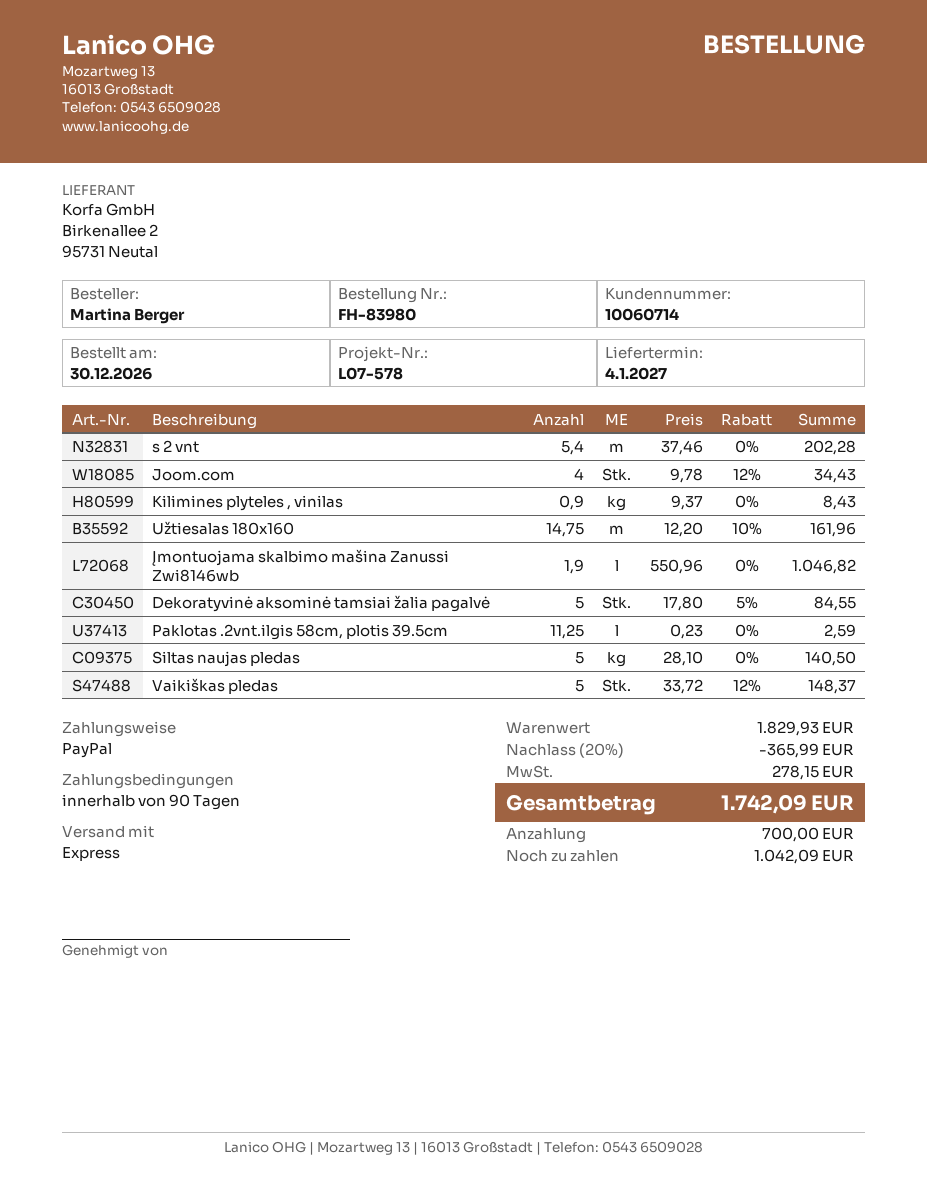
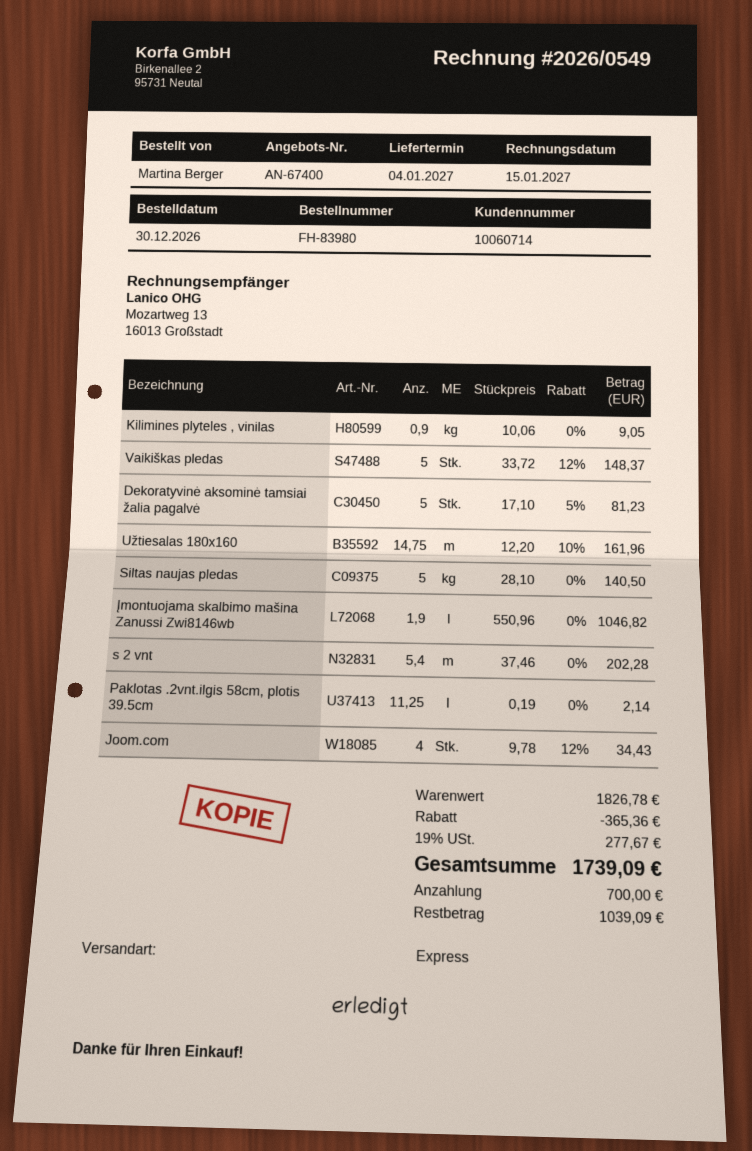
Kilimines plyteles , vinilas: 0.9 x 9.37 = 8.43 -> 0.9 x 10.06 = 9.05
Dekoratyvinė aksominė tamsiai žalia pagalvė: 5 x 17.80 - 5% = 84.55 -> 5 x 17.10 - 5% = 81.23
Paklotas .2vnt.ilgis 58cm, plotis 39.5cm: 11.25 x 0.23 = 2.59 -> 11.25 x 0.19 = 2.14
subtotal: 1829.93 -> 1826.78
discount: 365.99 -> 365.36
tax: 278.15 -> 277.67
total: 1742.09 -> 1739.09
balance: 1042.09 -> 1039.09

